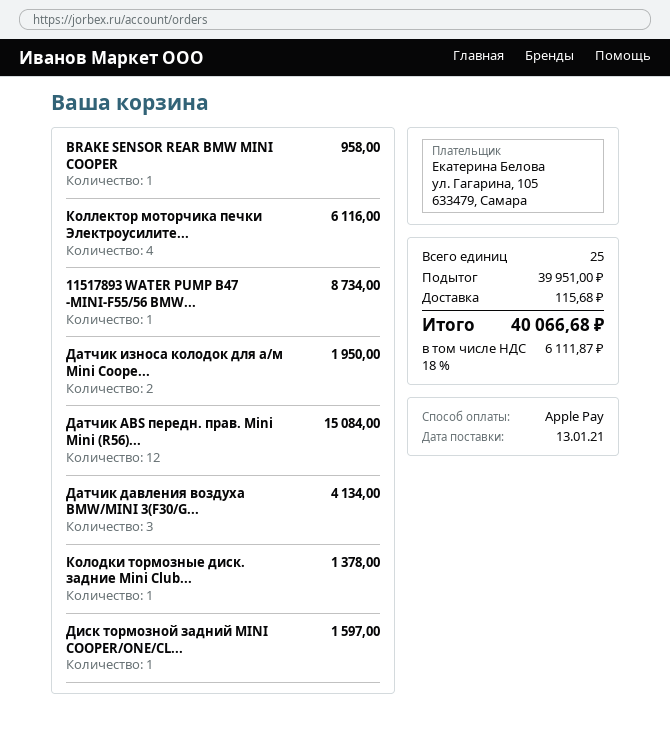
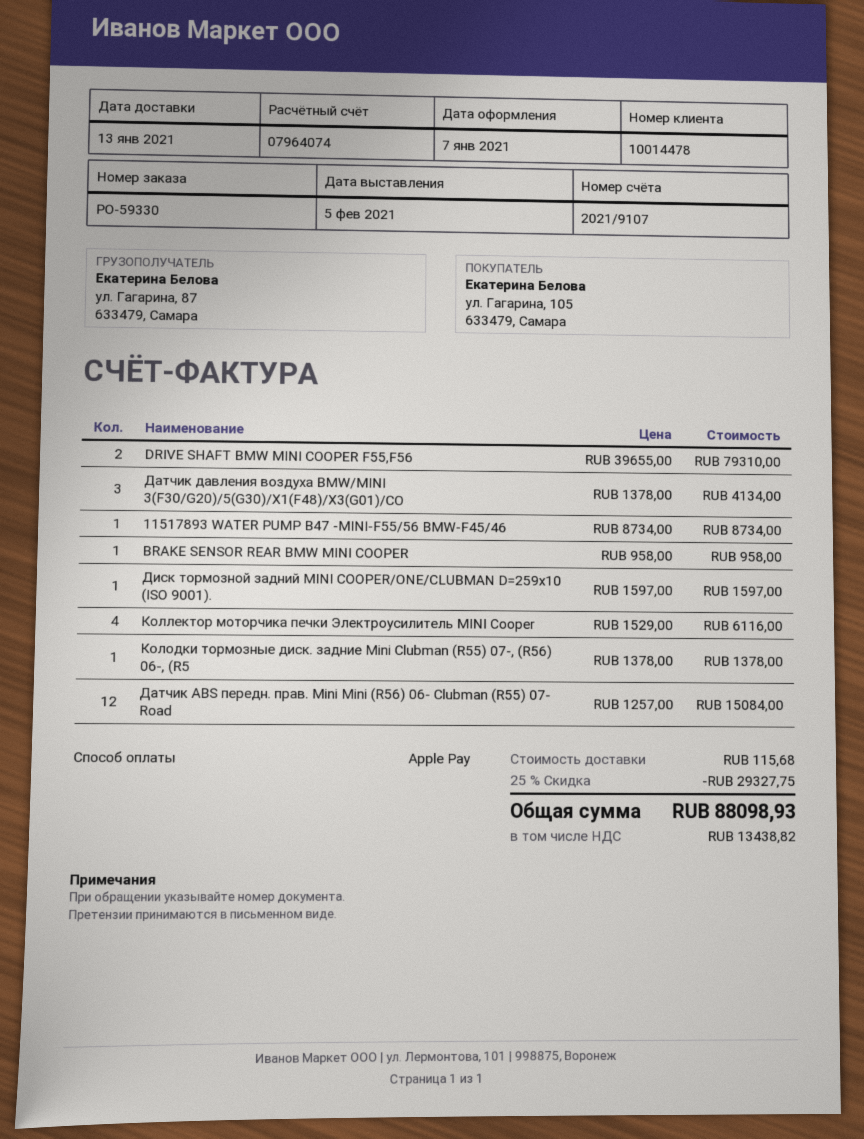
Датчик износа колодок для а/м Mini Coope...: 2 for 1950.00 -> none
DRIVE SHAFT BMW MINI COOPER F55,F56: none -> 2 for 79310.00
discount: none -> 25% = 29327.75
tax: 6111.87 -> 13438.82
total: 40066.68 -> 88098.93

